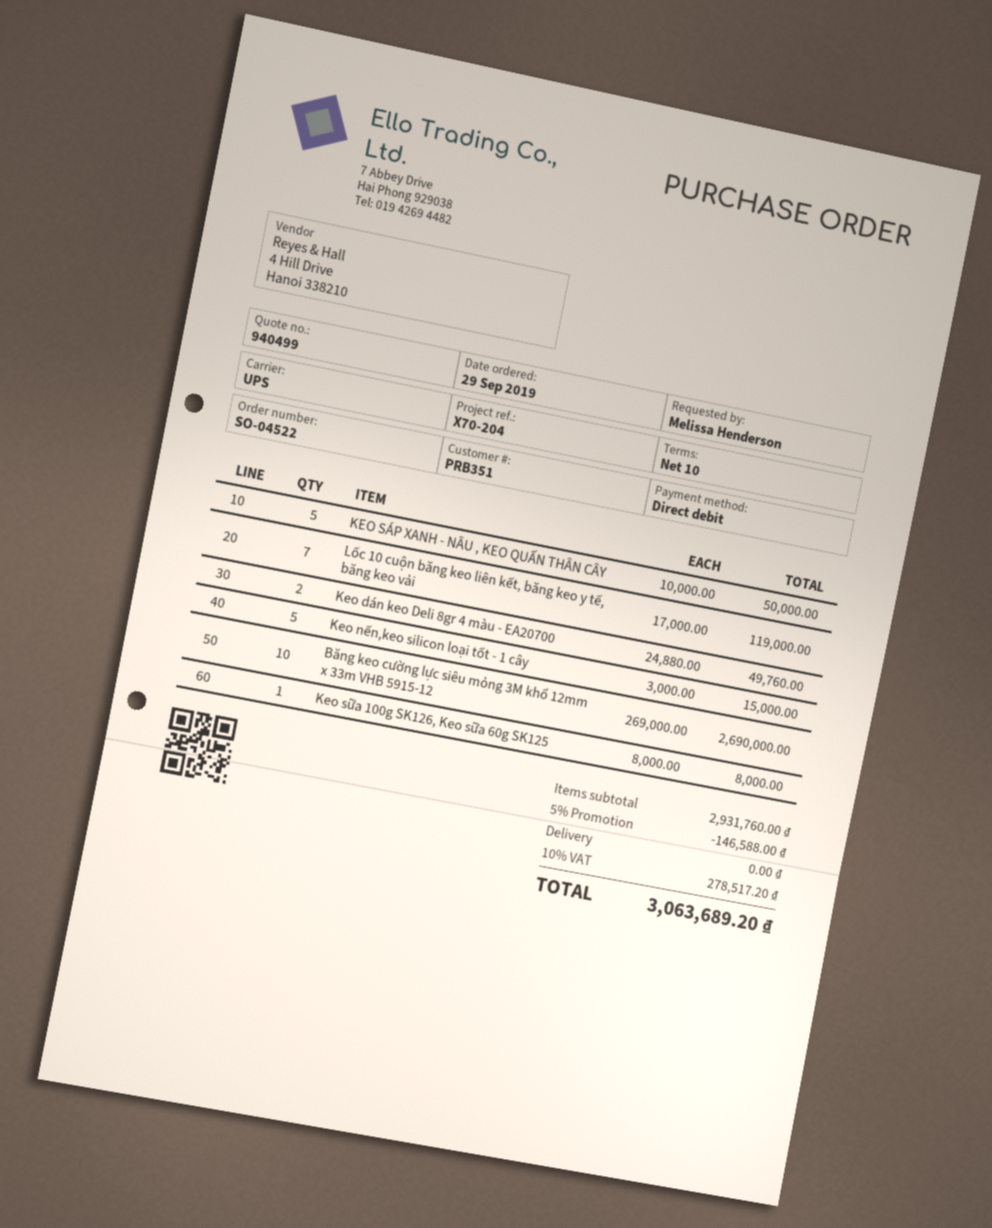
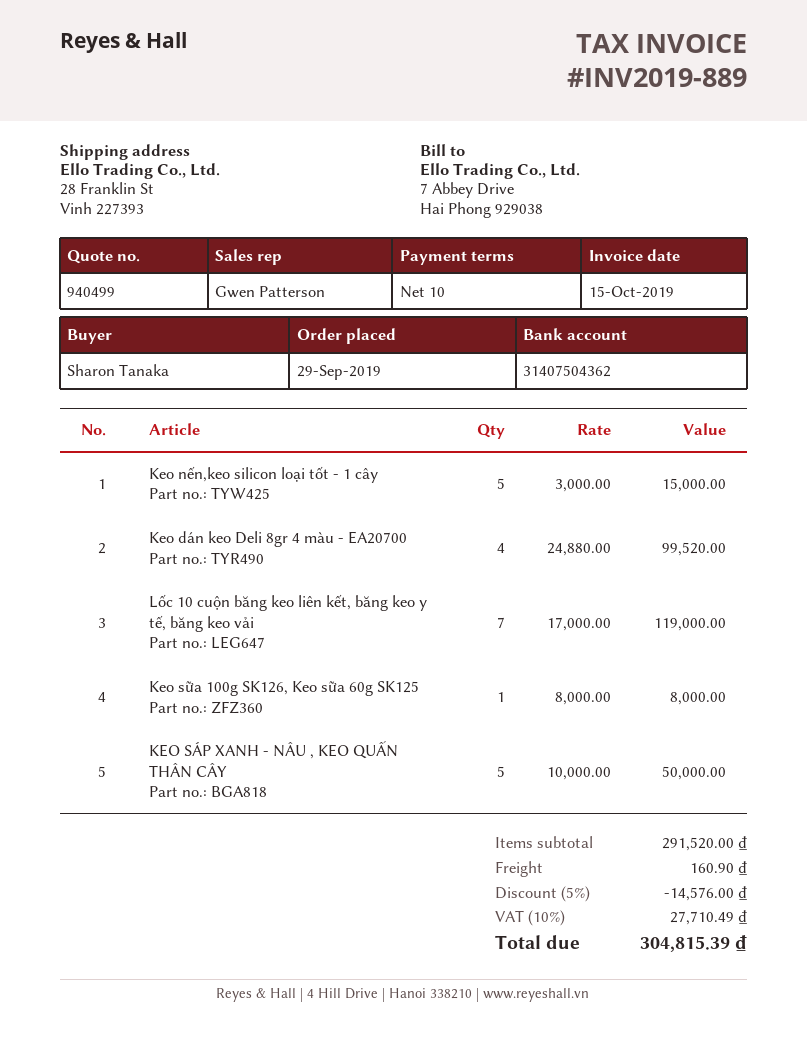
ordered by: Melissa Henderson -> Sharon Tanaka
Keo dán keo Deli 8gr 4 màu - EA20700: 2 x 24880.00 = 49760.00 -> 4 x 24880.00 = 99520.00
Băng keo cường lực siêu mỏng 3M khổ 12mm x 33m VHB 5915-12: 10 x 269000.00 = 2690000.00 -> none
subtotal: 2931760.00 -> 291520.00
discount: 5% = 146588.00 -> 5% = 14576.00
shipping: 0.00 -> 160.90
tax: 10% = 278517.20 -> 10% = 27710.49
total: 3063689.20 -> 304815.39

